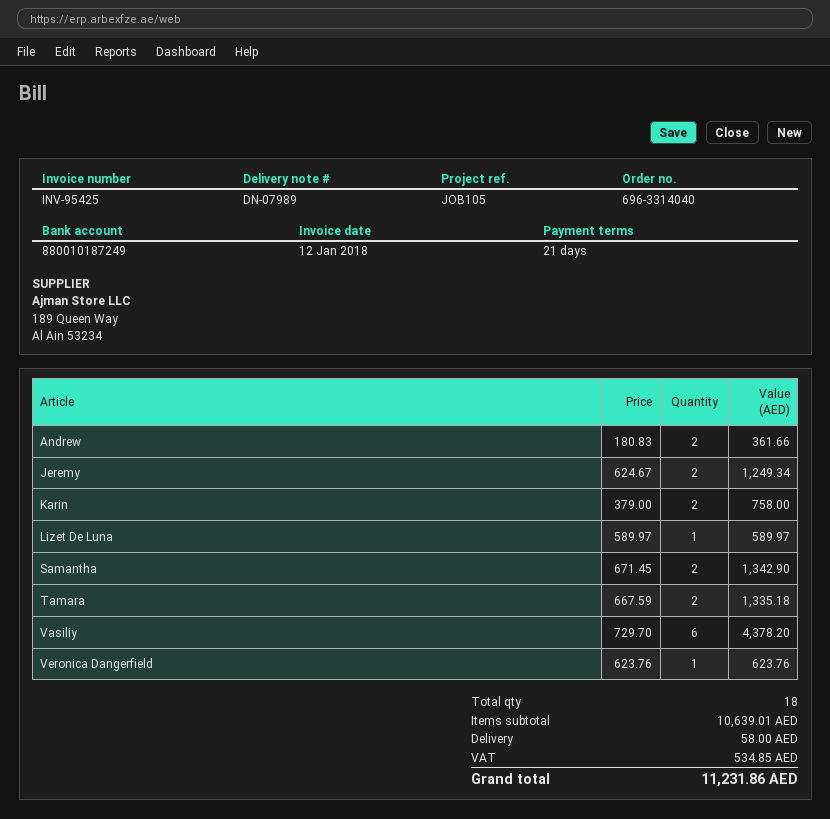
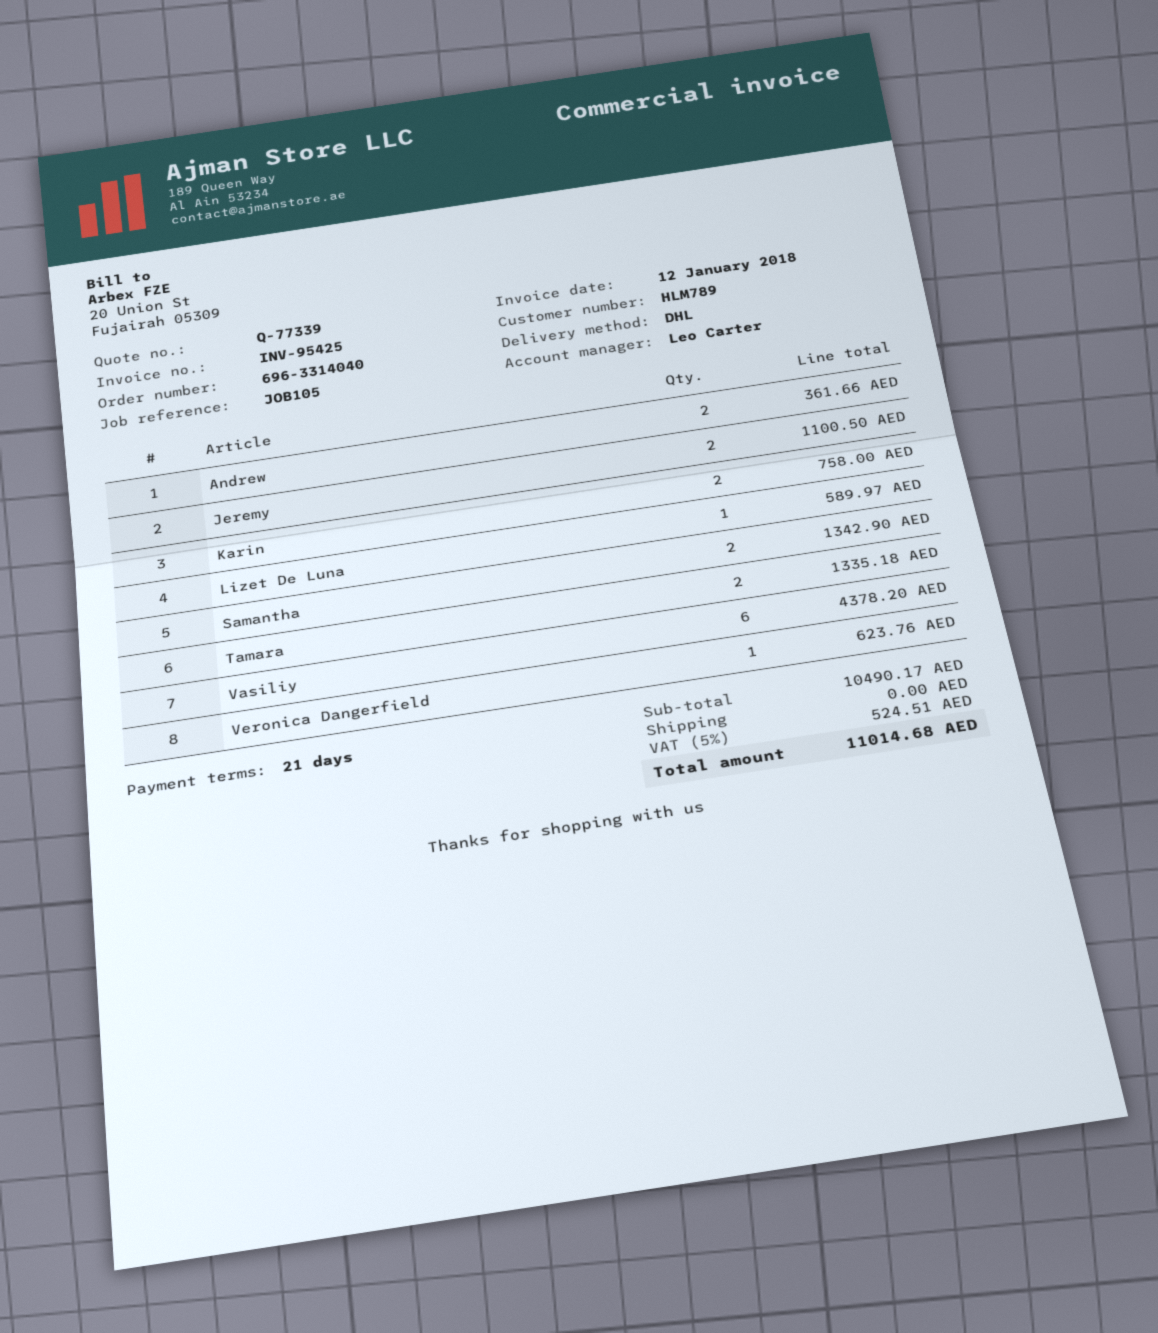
Jeremy: 2 for 1249.34 -> 2 for 1100.50
subtotal: 10639.01 -> 10490.17
shipping: 58.00 -> 0.00
tax: 534.85 -> 524.51
total: 11231.86 -> 11014.68

